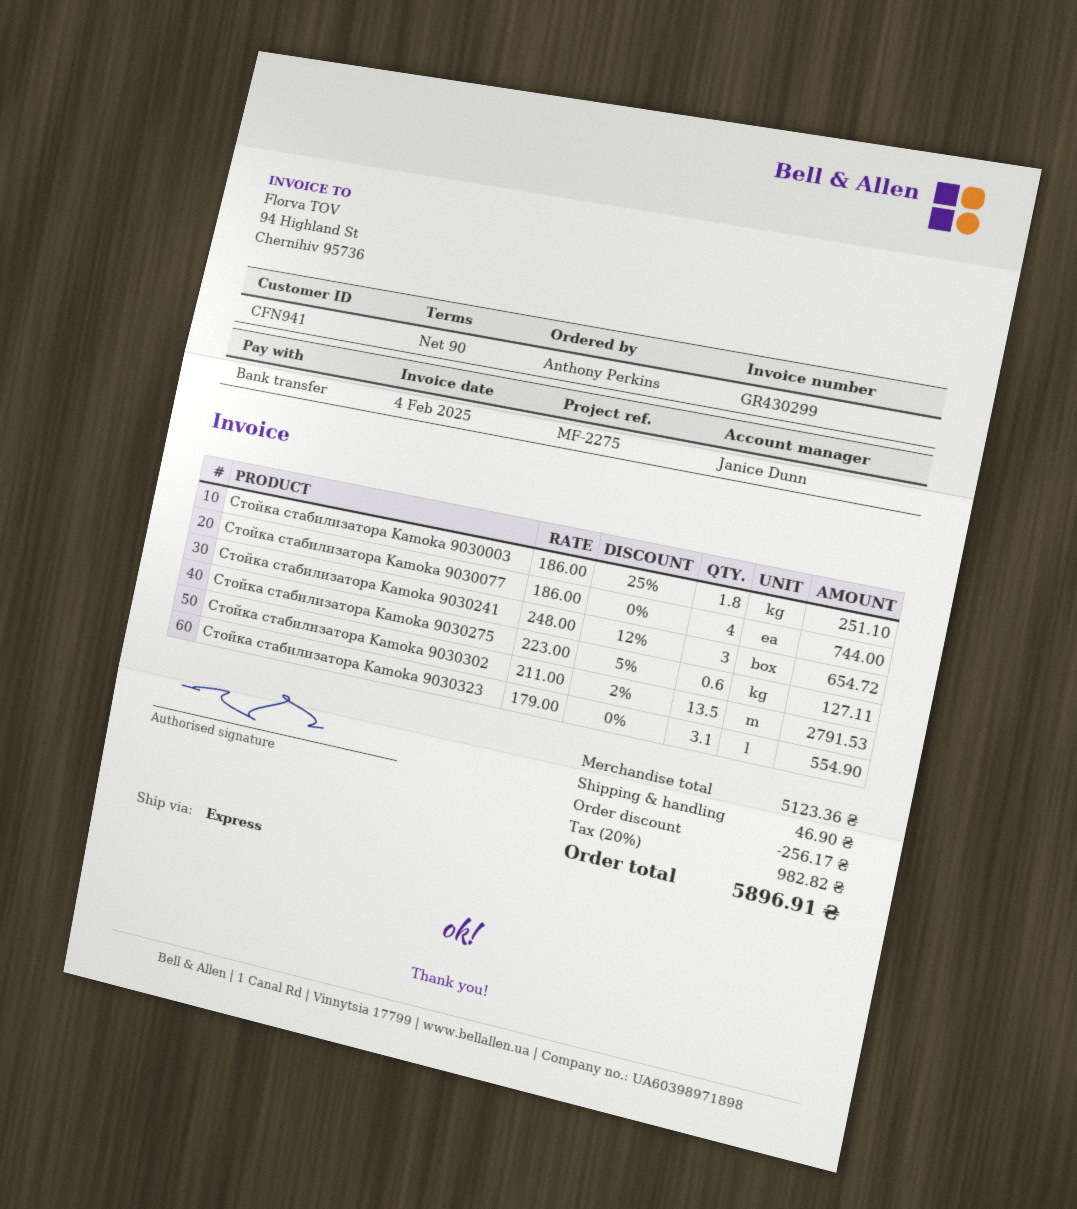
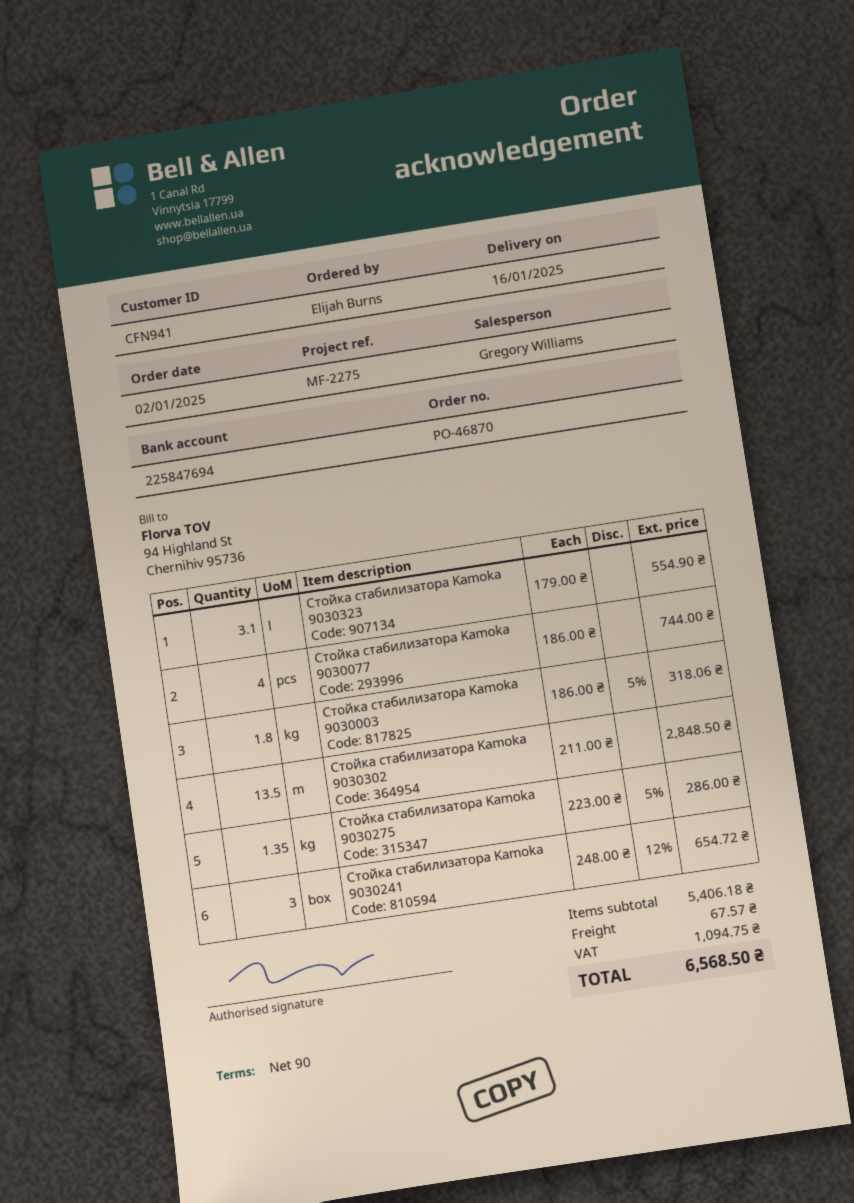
ordered by: Anthony Perkins -> Elijah Burns
sales rep: Janice Dunn -> Gregory Williams
Стойка стабилизатора Kamoka 9030003: 1.8 x 186.00 - 25% = 251.10 -> 1.8 x 186.00 - 5% = 318.06
Стойка стабилизатора Kamoka 9030275: 0.6 x 223.00 - 5% = 127.11 -> 1.35 x 223.00 - 5% = 286.00
Стойка стабилизатора Kamoka 9030302: 13.5 x 211.00 - 2% = 2791.53 -> 13.5 x 211.00 = 2848.50
subtotal: 5123.36 -> 5406.18
discount: 256.17 -> none
shipping: 46.90 -> 67.57
tax: 982.82 -> 1094.75
total: 5896.91 -> 6568.50

